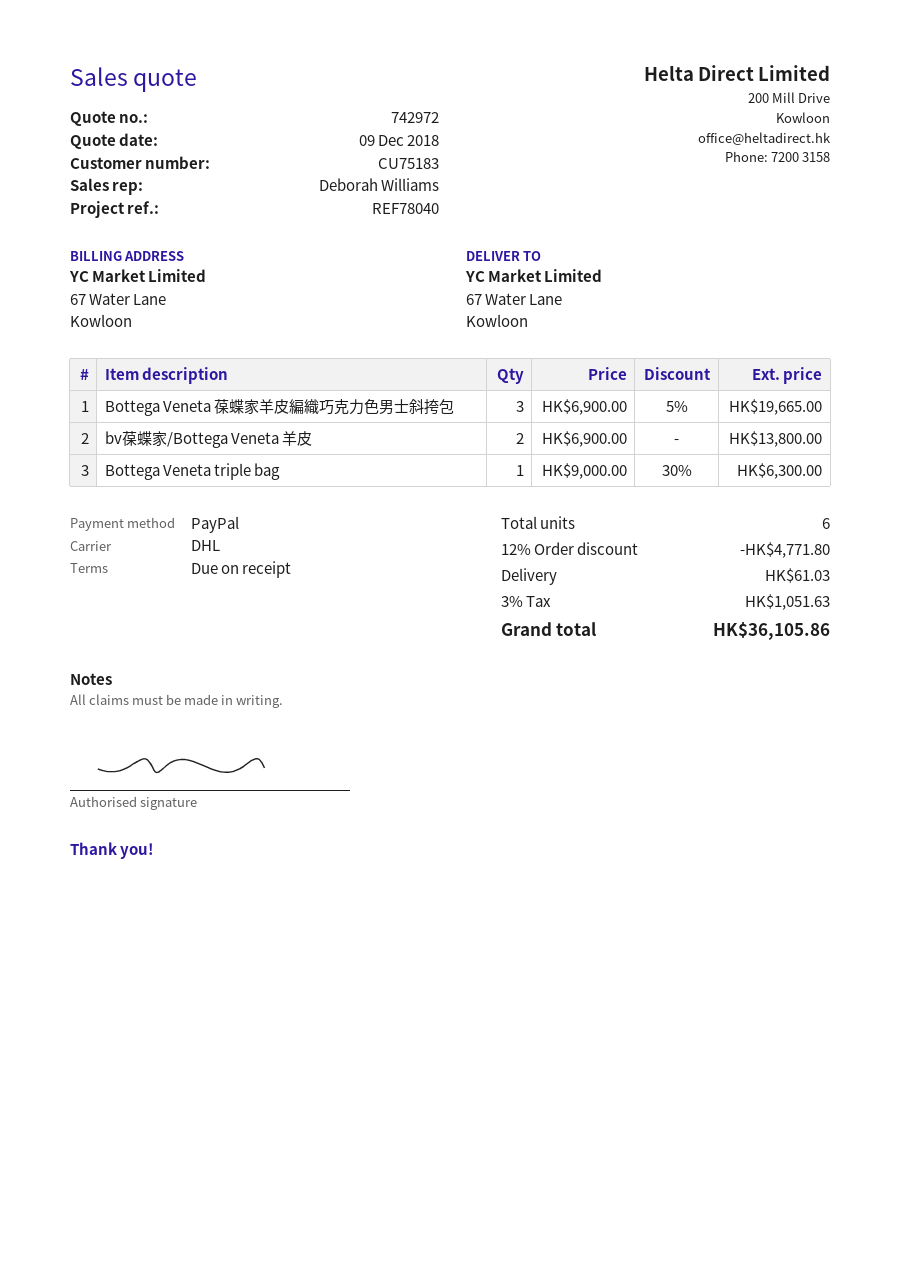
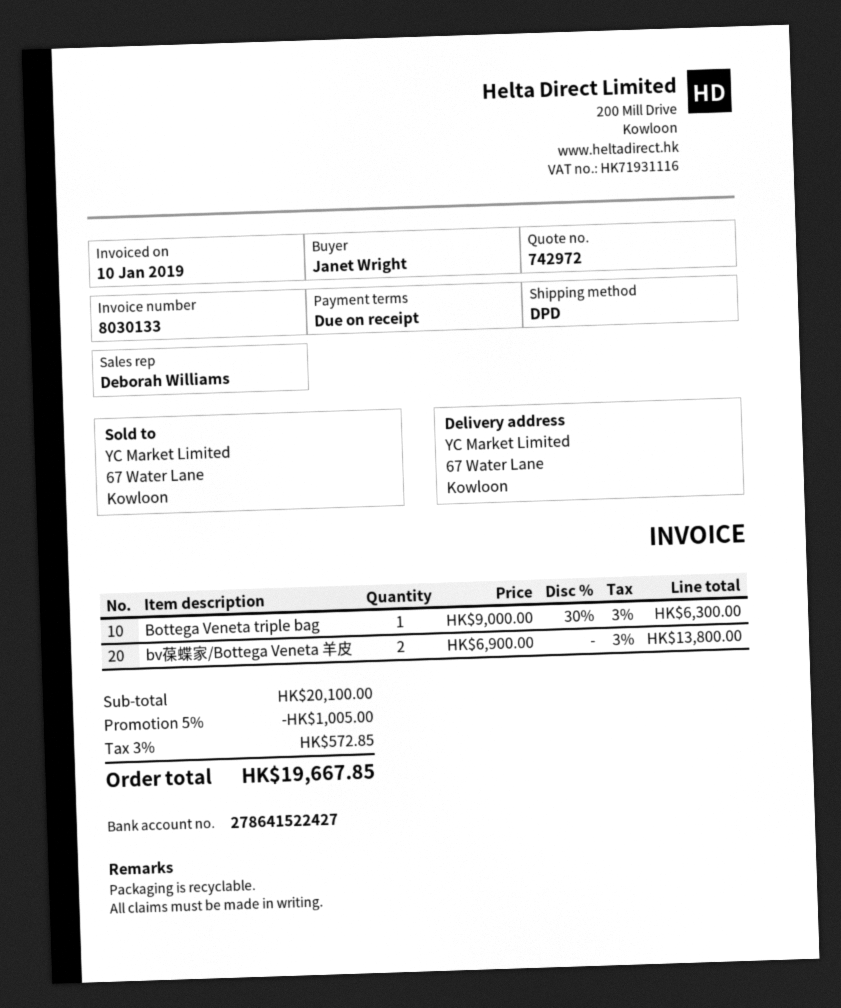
shipping method: DHL -> DPD
Bottega Veneta 葆蝶家羊皮編織巧克力色男士斜挎包: 3 x 6900.00 - 5% = 19665.00 -> none
discount: 12% = 4771.80 -> 5% = 1005.00
shipping: 61.03 -> none
tax: 3% = 1051.63 -> 3% = 572.85
total: 36105.86 -> 19667.85

